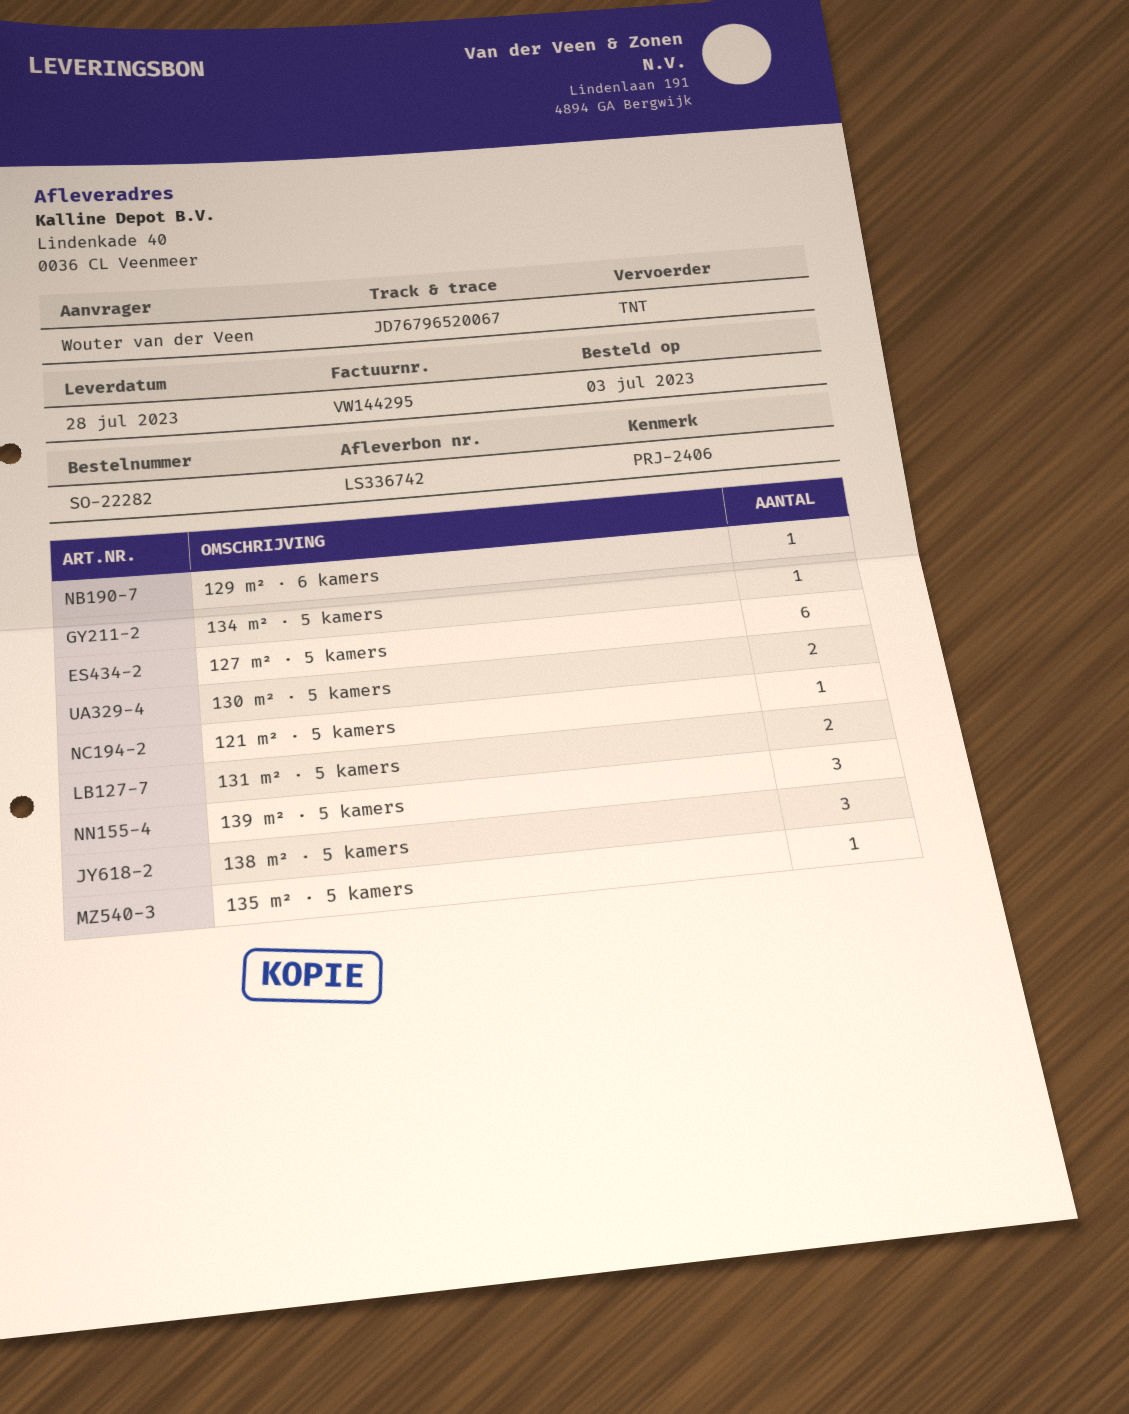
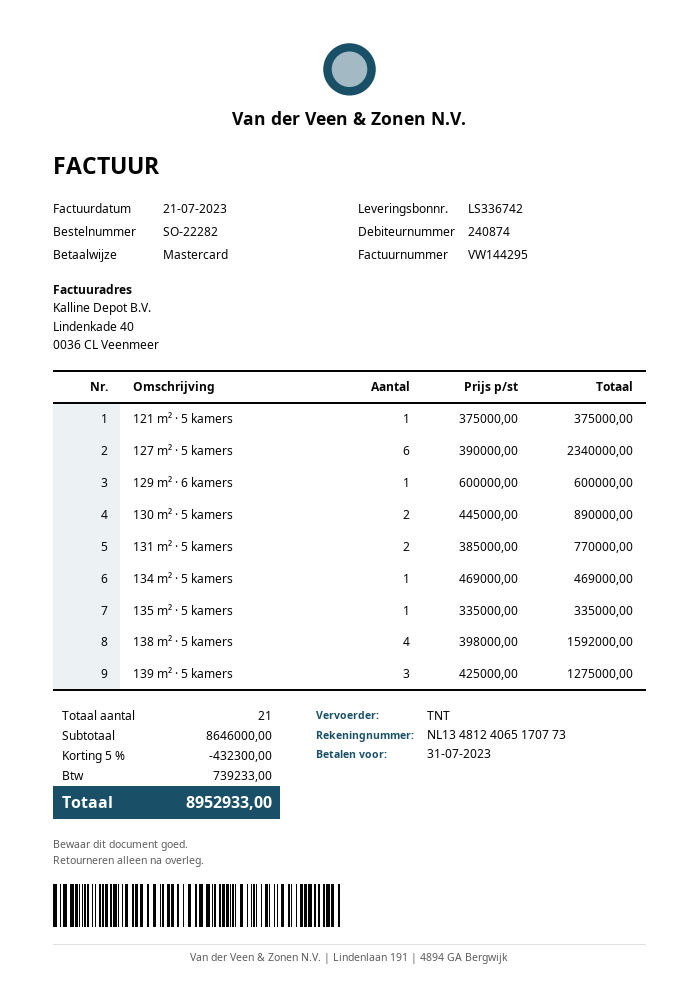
138 m² · 5 kamers: 3 -> 4

